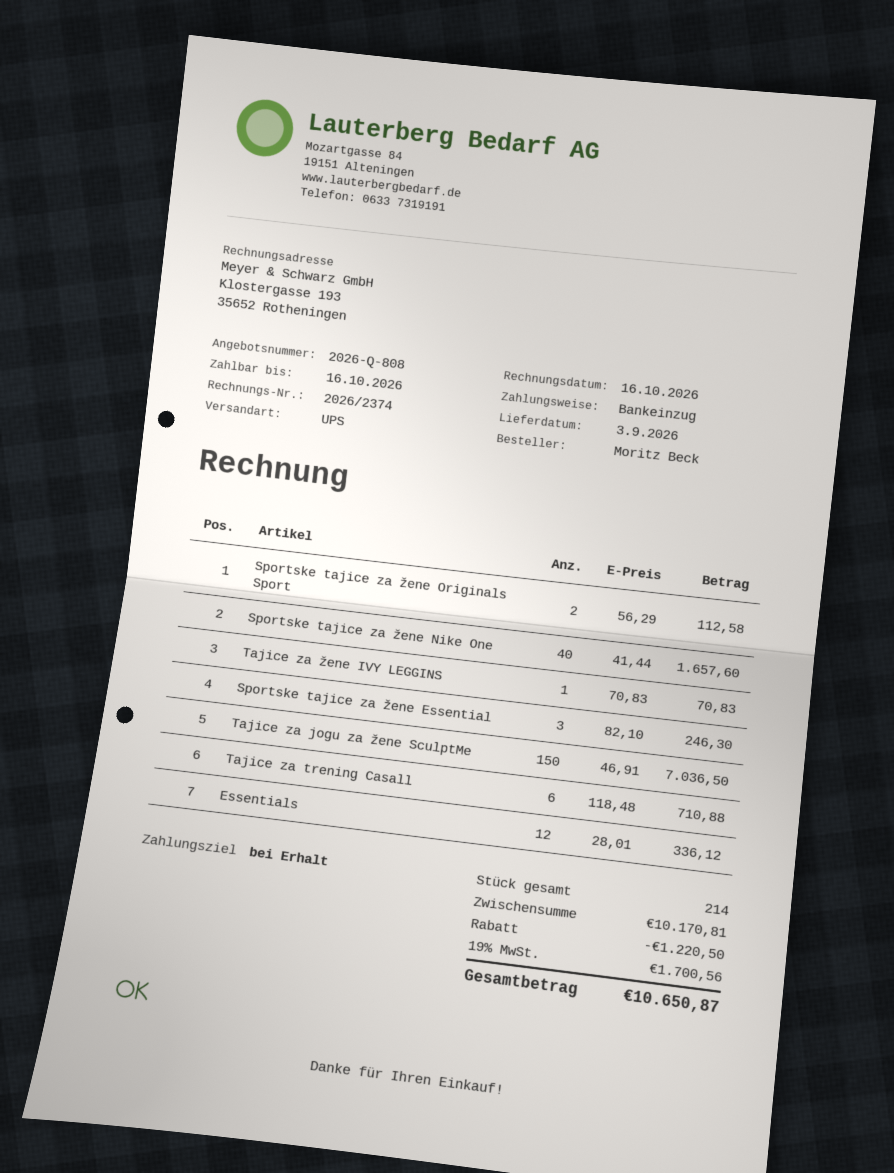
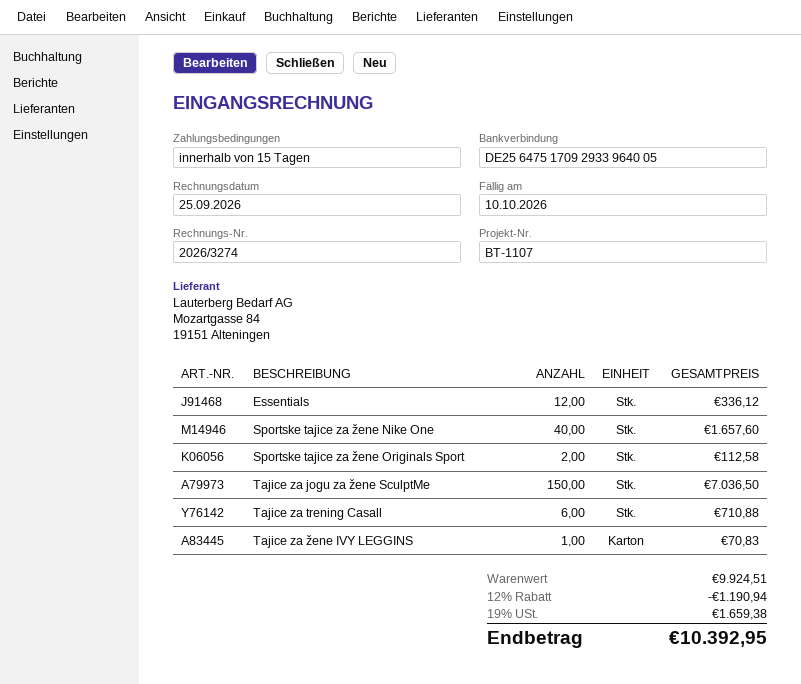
invoice number: 2026/2374 -> 2026/3274
invoice date: 2026-10-16 -> 2026-09-25
payment terms: on receipt -> 15 days
due date: 2026-10-16 -> 2026-10-10
Sportske tajice za žene Essential: 3 for 246.30 -> none
subtotal: 10170.81 -> 9924.51
discount: 1220.50 -> 1190.94
tax: 19% = 1700.56 -> 19% = 1659.38
total: 10650.87 -> 10392.95

